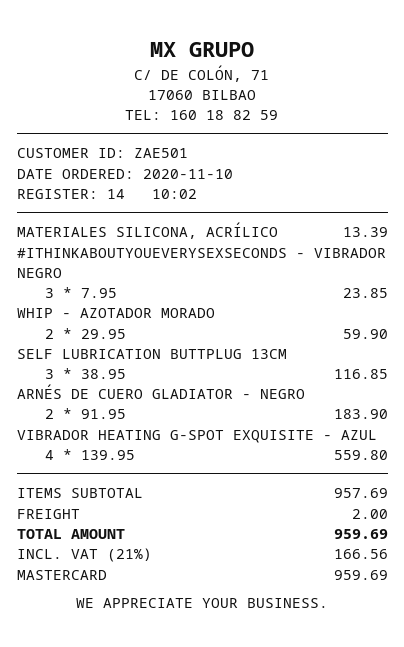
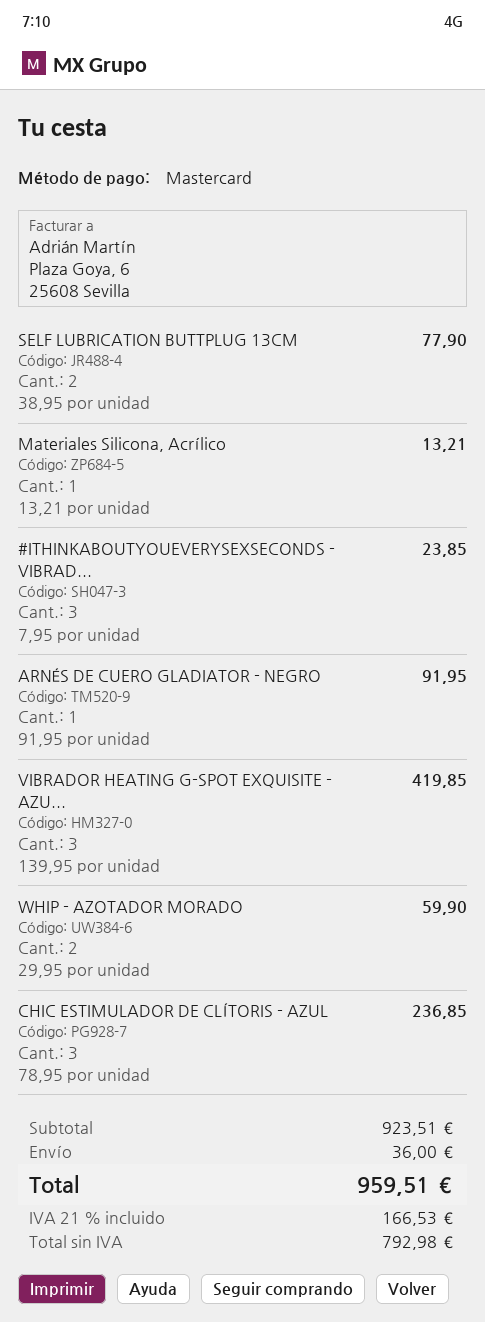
MATERIALES SILICONA, ACRÍLICO: 1 x 13.39 = 13.39 -> 1 x 13.21 = 13.21
SELF LUBRICATION BUTTPLUG 13CM: 3 x 38.95 = 116.85 -> 2 x 38.95 = 77.90
ARNÉS DE CUERO GLADIATOR - NEGRO: 2 x 91.95 = 183.90 -> 1 x 91.95 = 91.95
VIBRADOR HEATING G-SPOT EXQUISITE - AZUL: 4 x 139.95 = 559.80 -> 3 x 139.95 = 419.85
CHIC ESTIMULADOR DE CLÍTORIS - AZUL: none -> 3 x 78.95 = 236.85
subtotal: 957.69 -> 923.51
shipping: 2.00 -> 36.00
tax: 21% = 166.56 -> 21% = 166.53
total: 959.69 -> 959.51

